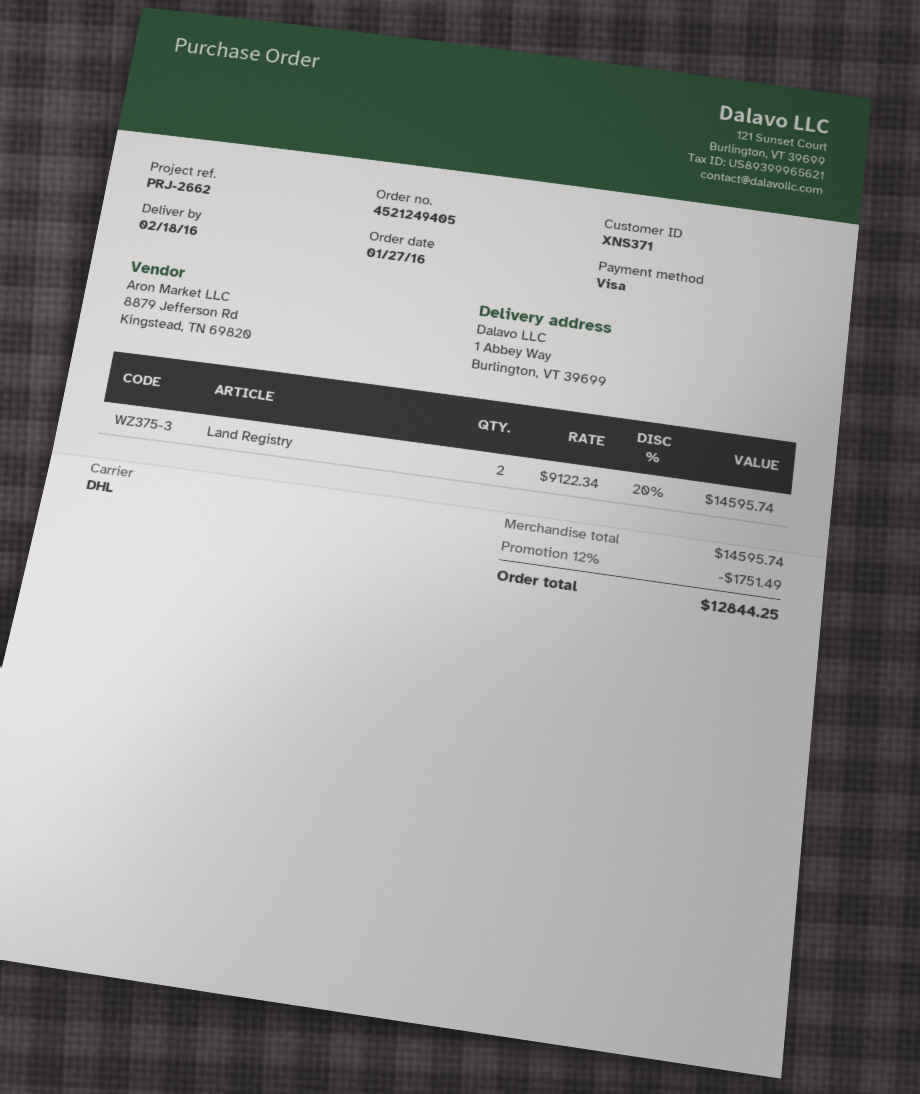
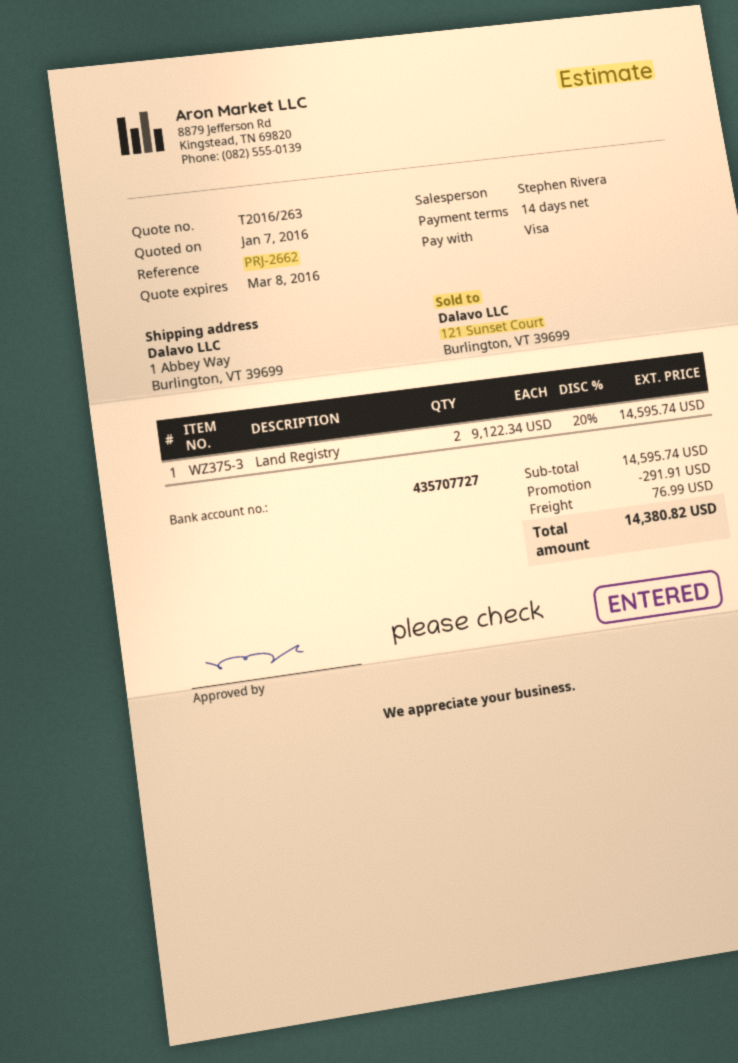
discount: 1751.49 -> 291.91
shipping: none -> 76.99
total: 12844.25 -> 14380.82

